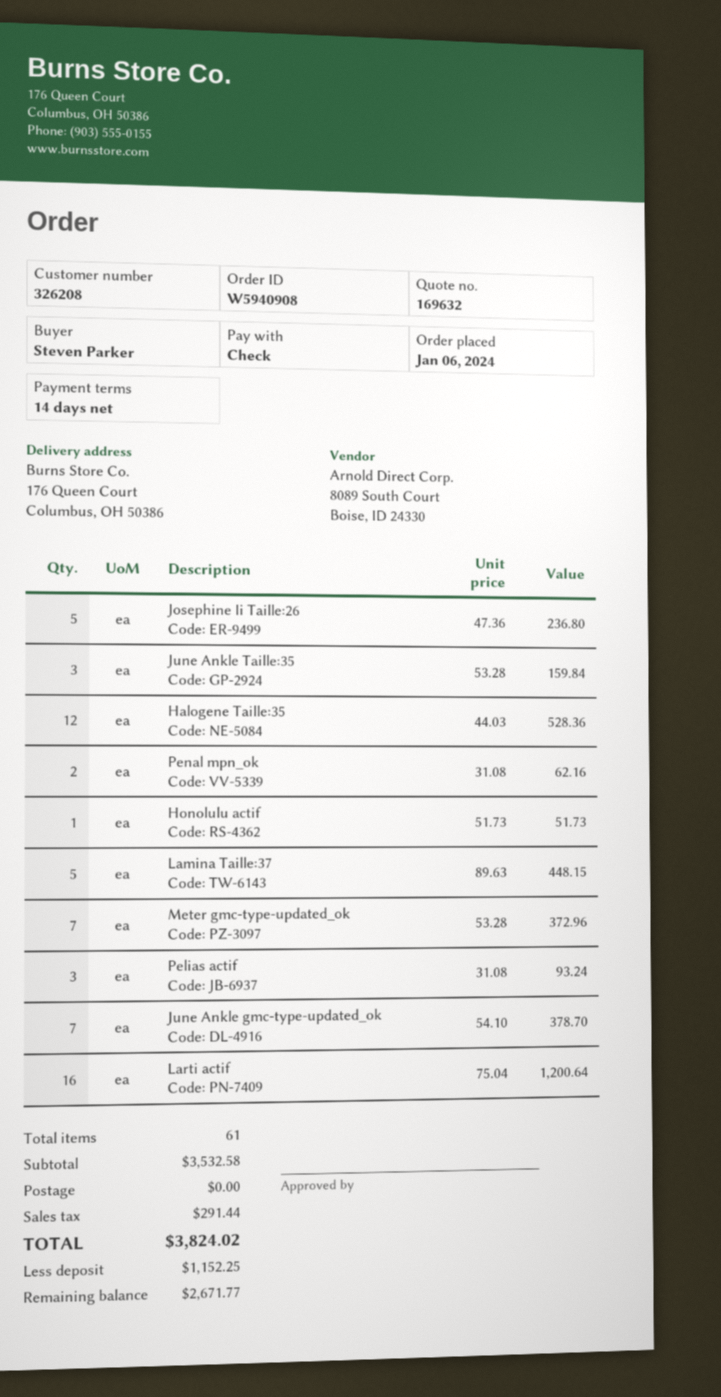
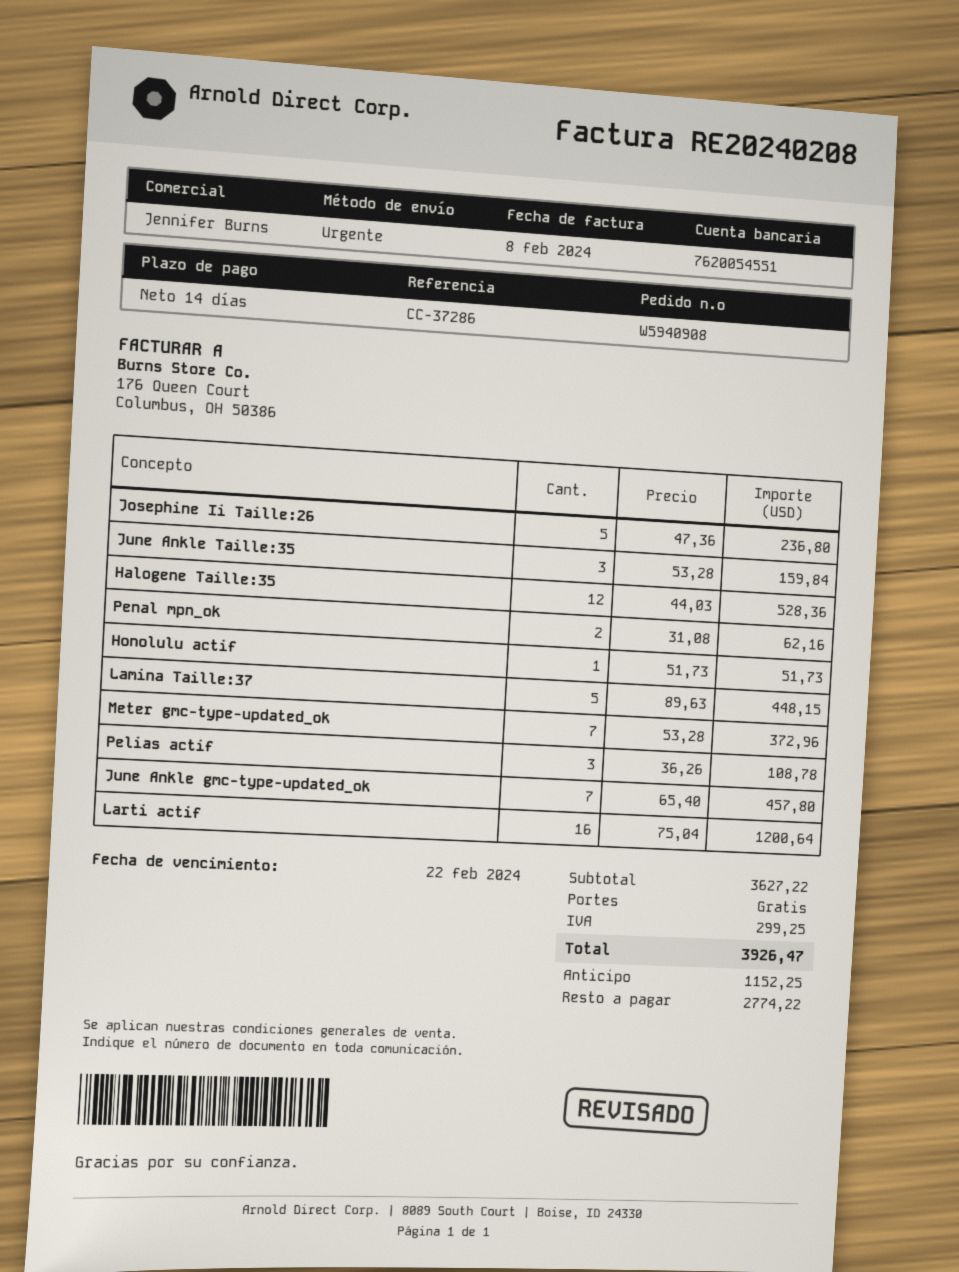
Pelias actif: 3 x 31.08 = 93.24 -> 3 x 36.26 = 108.78
June Ankle gmc-type-updated_ok: 7 x 54.10 = 378.70 -> 7 x 65.40 = 457.80
subtotal: 3532.58 -> 3627.22
tax: 291.44 -> 299.25
total: 3824.02 -> 3926.47
balance: 2671.77 -> 2774.22

